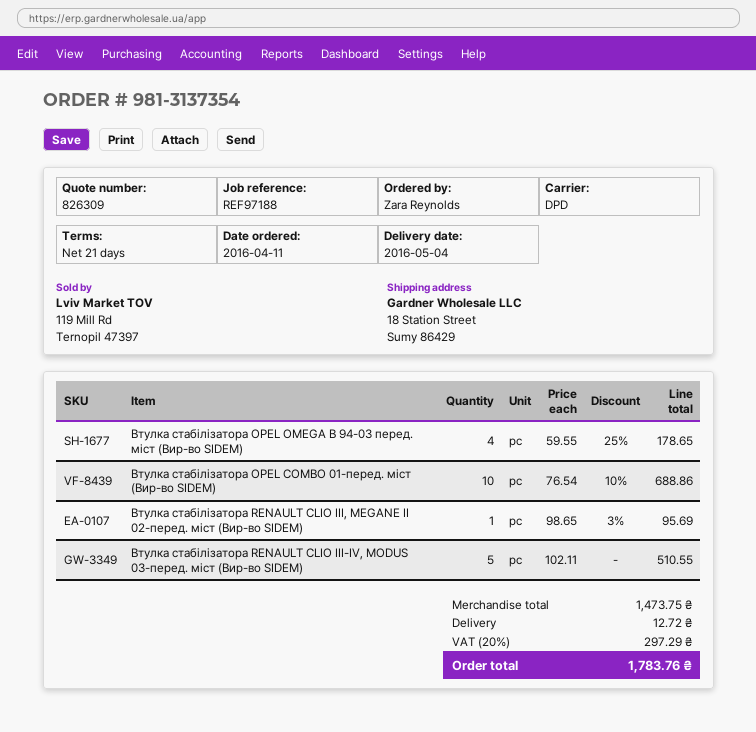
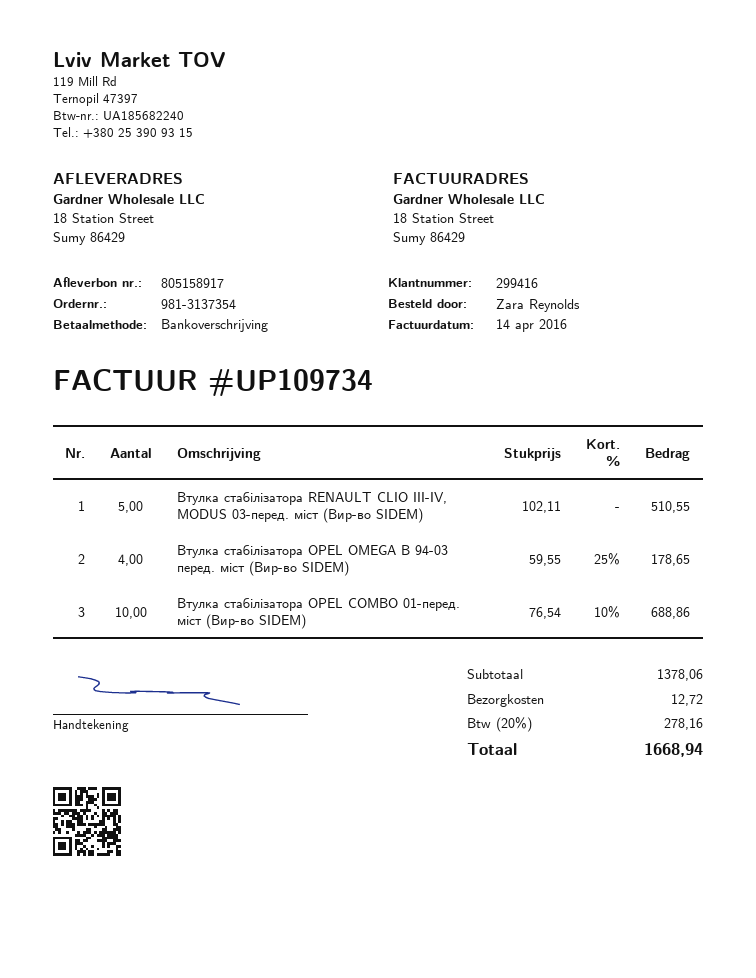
Втулка стабілізатора RENAULT CLIO III, MEGANE II 02-перед. міст (Вир-во SIDEM): 1 x 98.65 - 3% = 95.69 -> none
subtotal: 1473.75 -> 1378.06
tax: 20% = 297.29 -> 20% = 278.16
total: 1783.76 -> 1668.94

